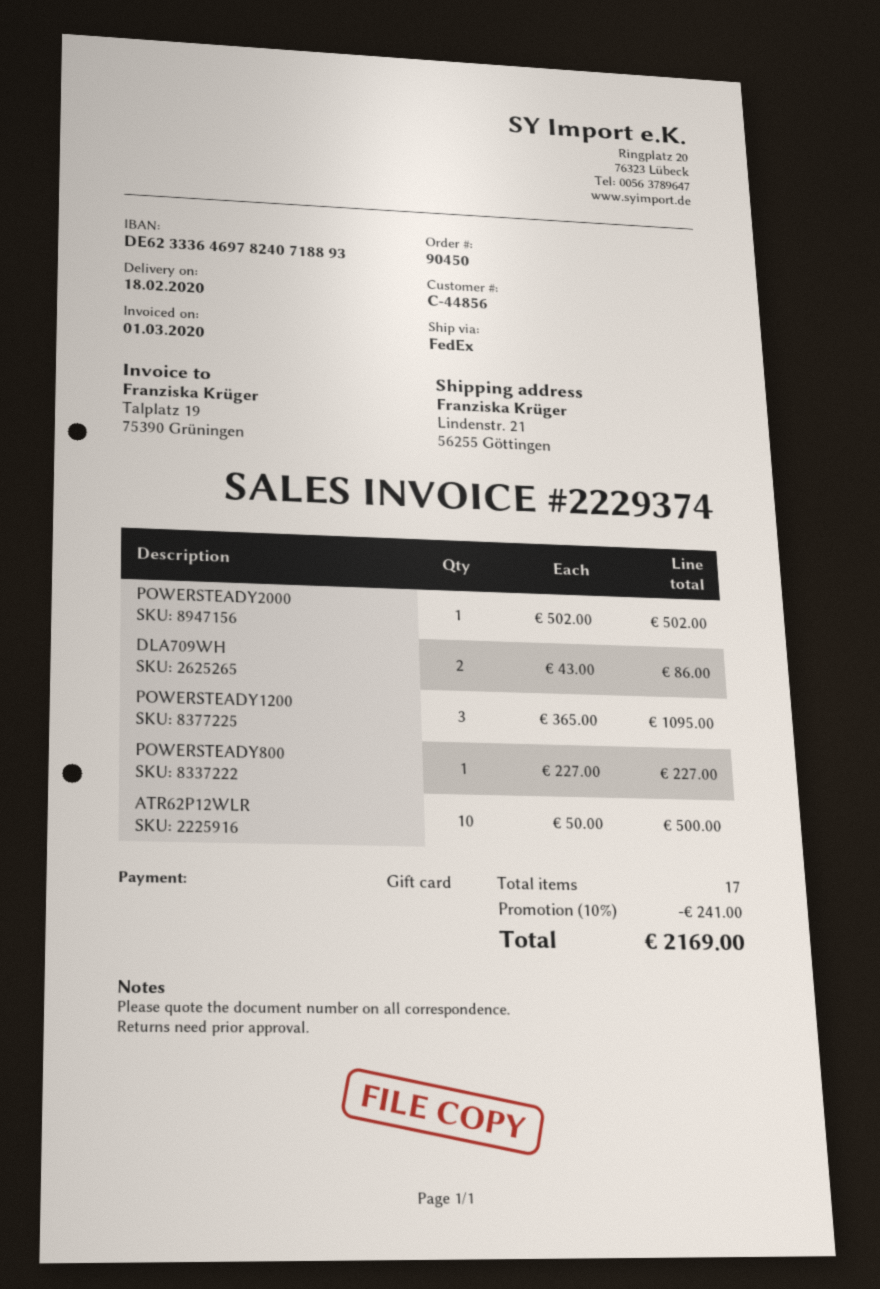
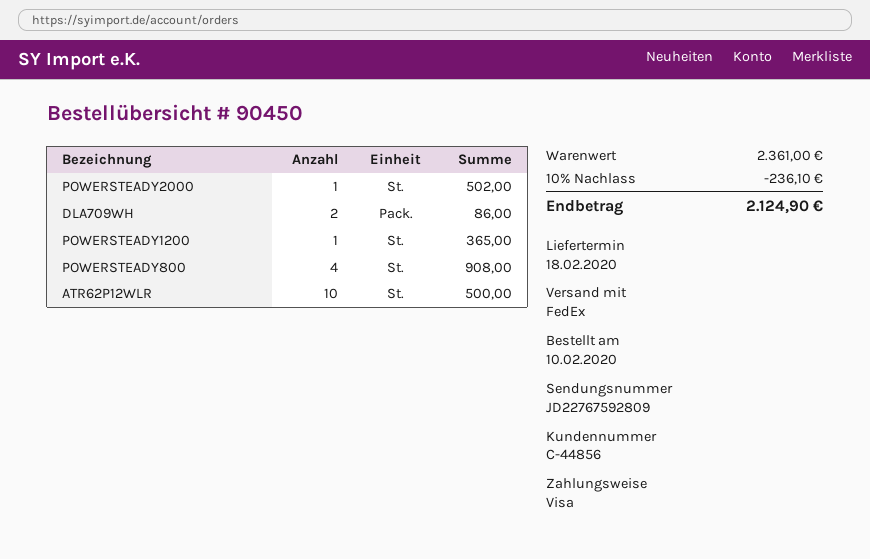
payment method: gift card -> Visa
POWERSTEADY1200: 3 for 1095.00 -> 1 for 365.00
POWERSTEADY800: 1 for 227.00 -> 4 for 908.00
discount: 10% = 241.00 -> 10% = 236.10
total: 2169.00 -> 2124.90

